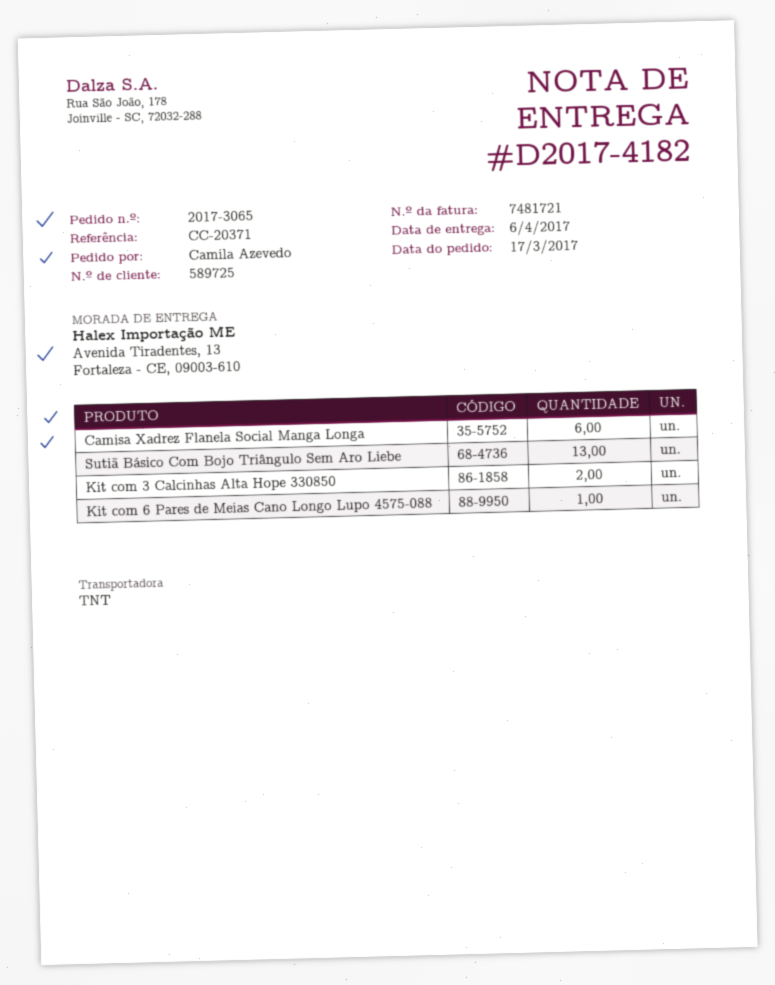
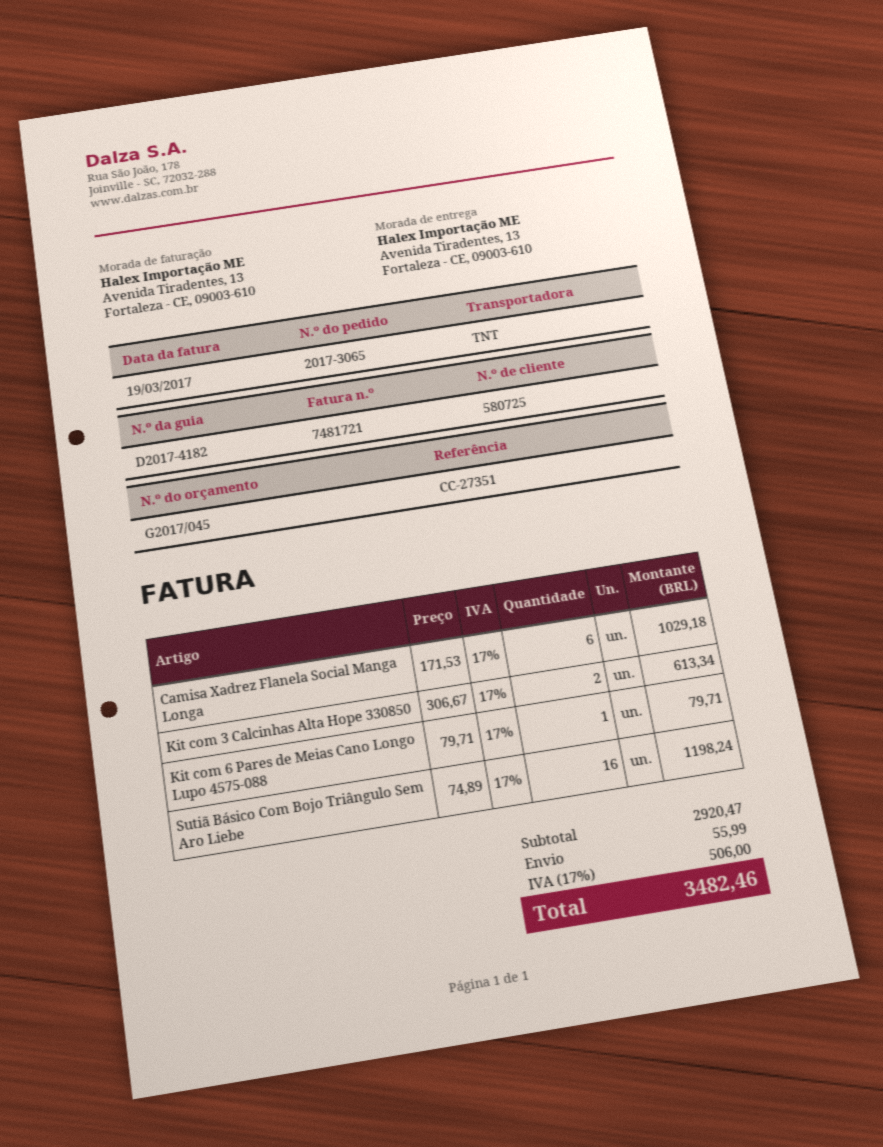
customer number: 589725 -> 580725
reference: CC-20371 -> CC-27351
Sutiã Básico Com Bojo Triângulo Sem Aro Liebe: 13 -> 16

